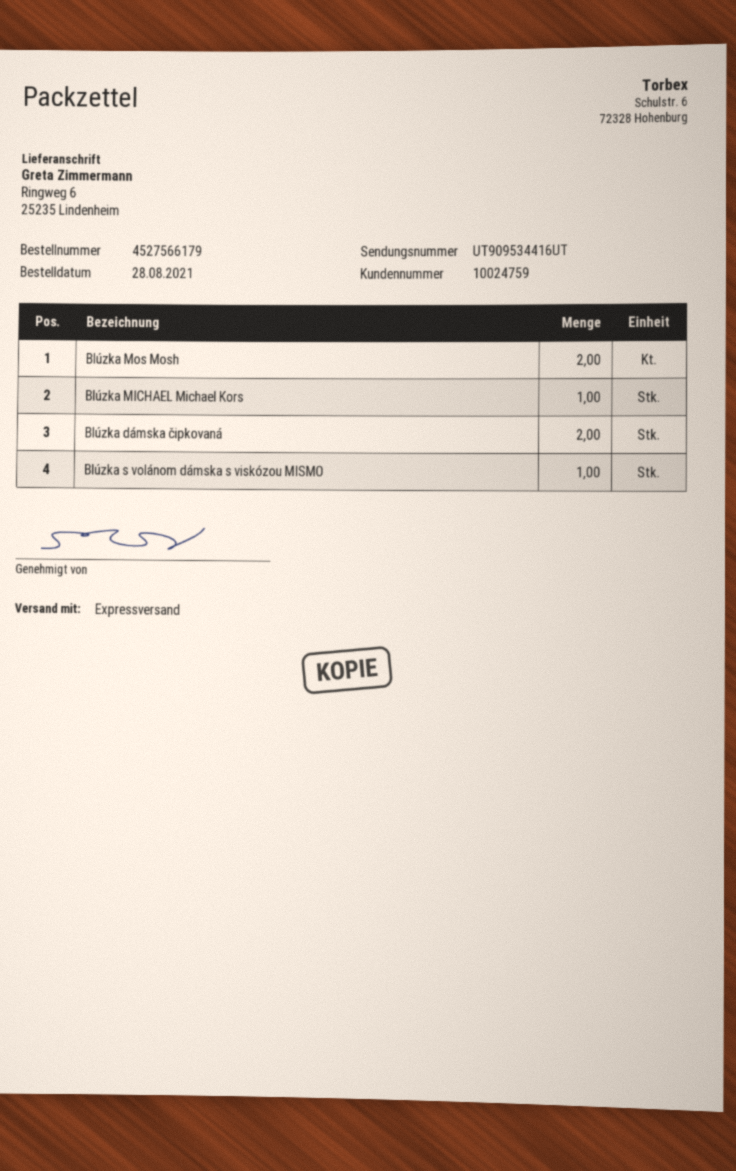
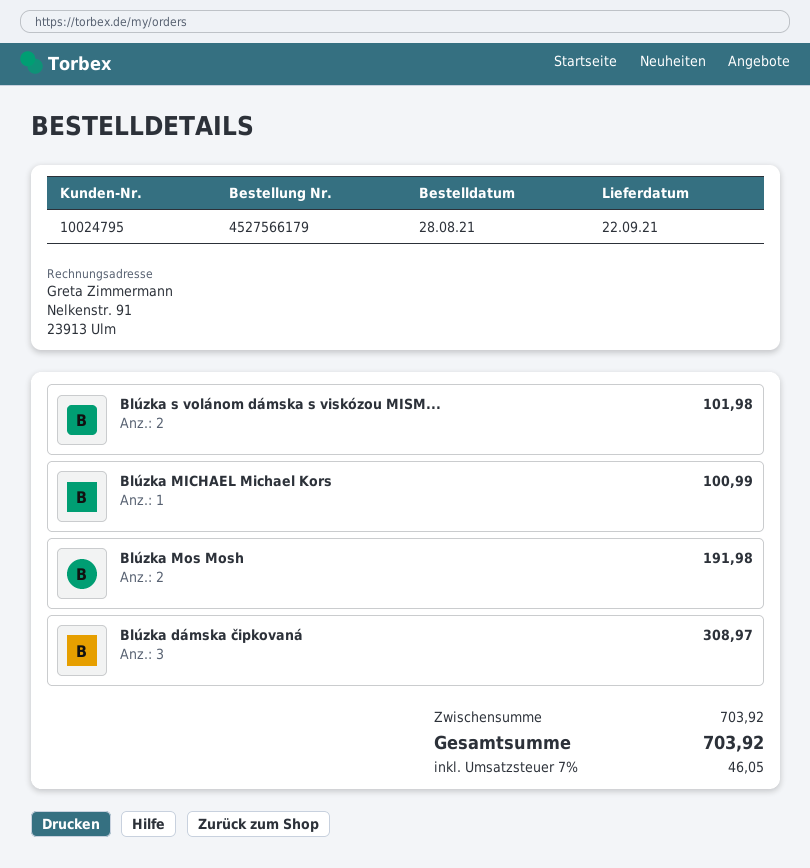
customer number: 10024759 -> 10024795
Blúzka dámska čipkovaná: 2 -> 3
Blúzka s volánom dámska s viskózou MISMO: 1 -> 2

